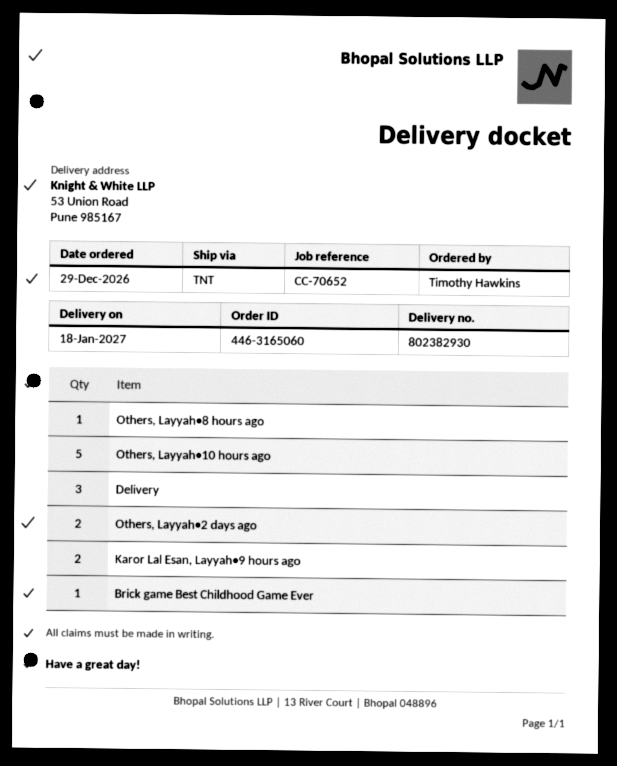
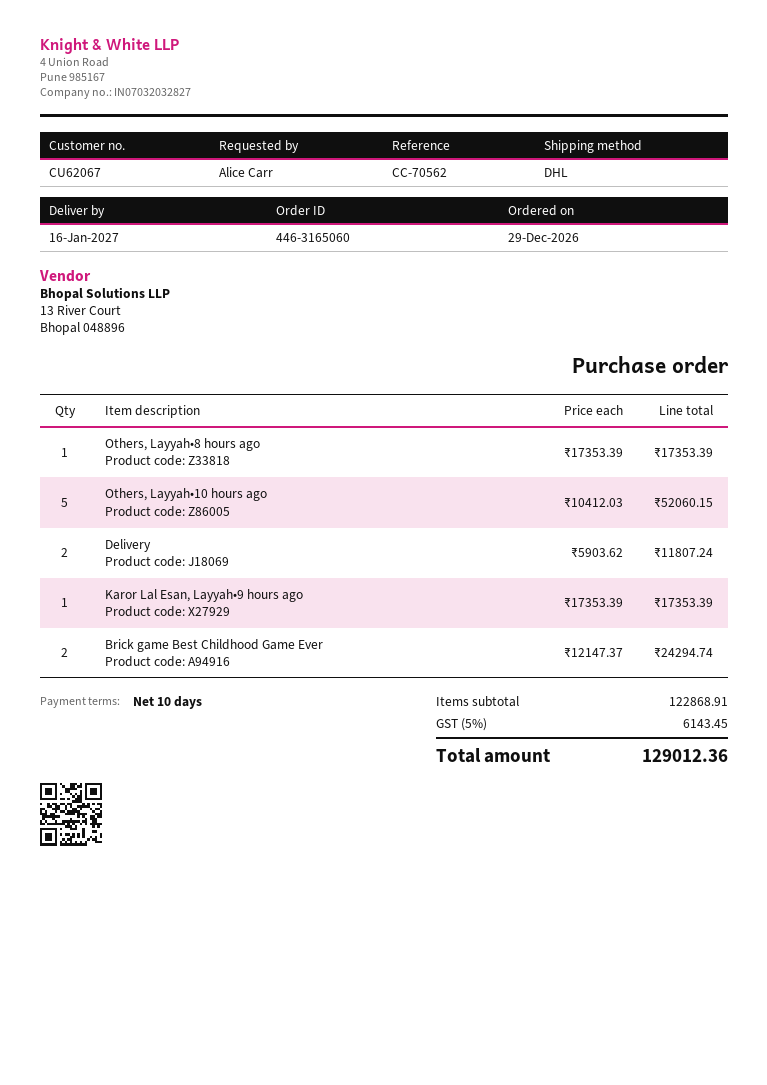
delivery date: 2027-01-18 -> 2027-01-16
reference: CC-70652 -> CC-70562
ordered by: Timothy Hawkins -> Alice Carr
shipping method: TNT -> DHL
Delivery: 3 -> 2
Others, Layyah•2 days ago: 2 -> none
Karor Lal Esan, Layyah•9 hours ago: 2 -> 1
Brick game Best Childhood Game Ever: 1 -> 2

